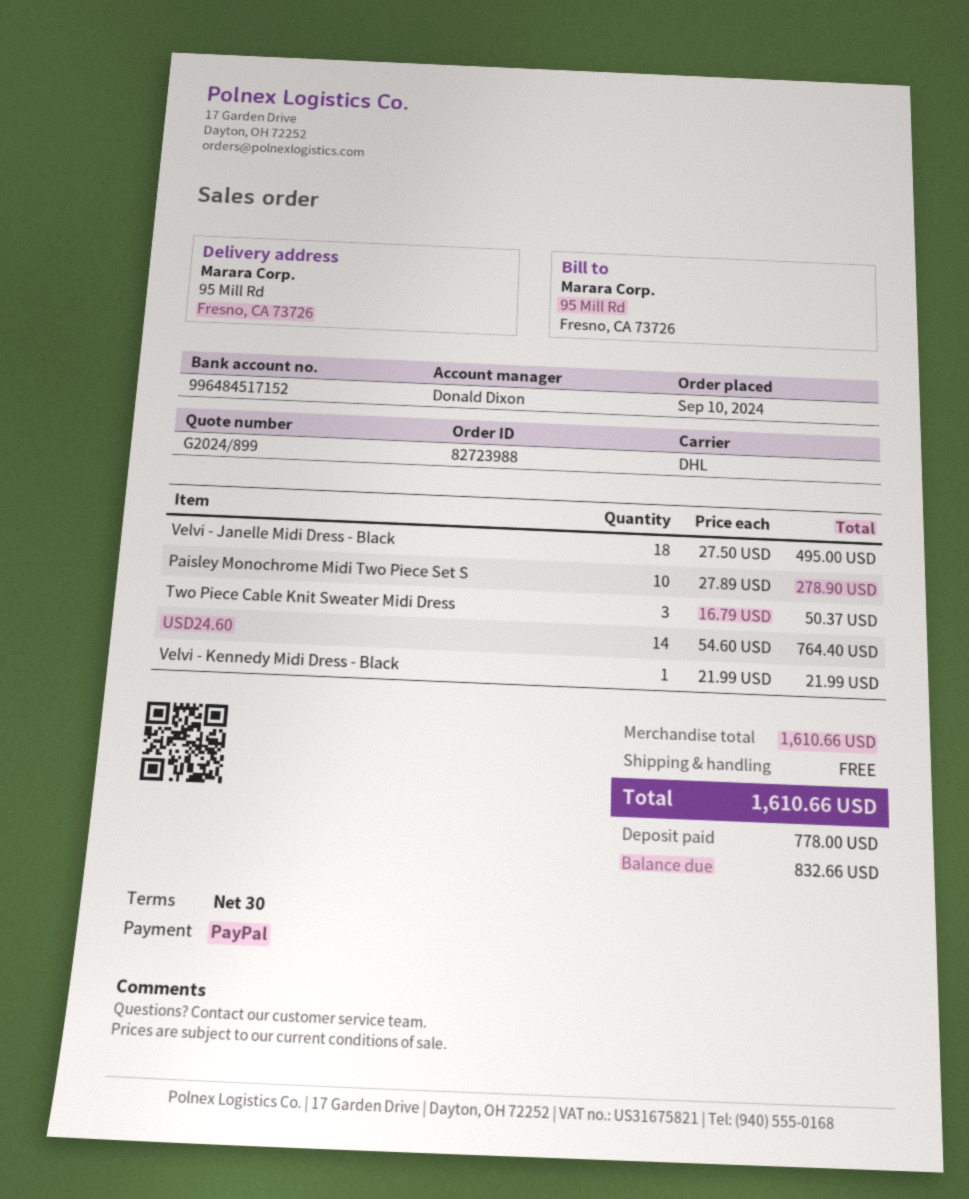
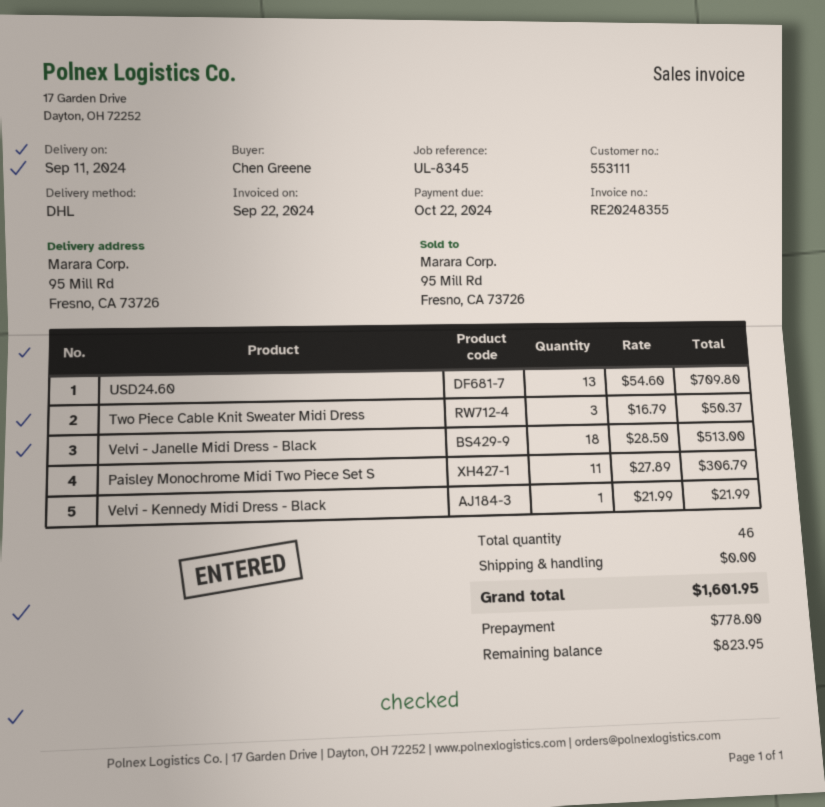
Velvi - Janelle Midi Dress - Black: 18 x 27.50 = 495.00 -> 18 x 28.50 = 513.00
Paisley Monochrome Midi Two Piece Set S: 10 x 27.89 = 278.90 -> 11 x 27.89 = 306.79
USD24.60: 14 x 54.60 = 764.40 -> 13 x 54.60 = 709.80
total: 1610.66 -> 1601.95
balance: 832.66 -> 823.95

